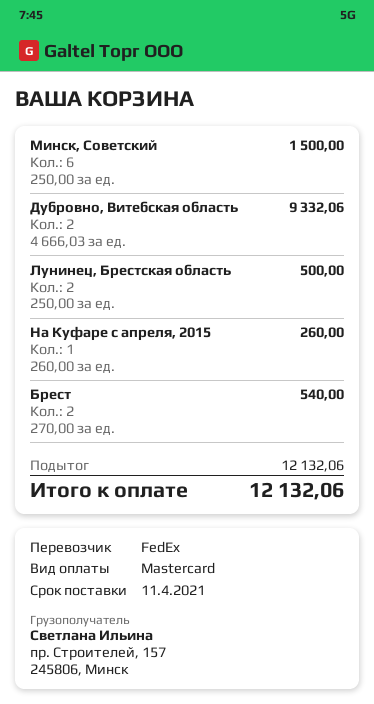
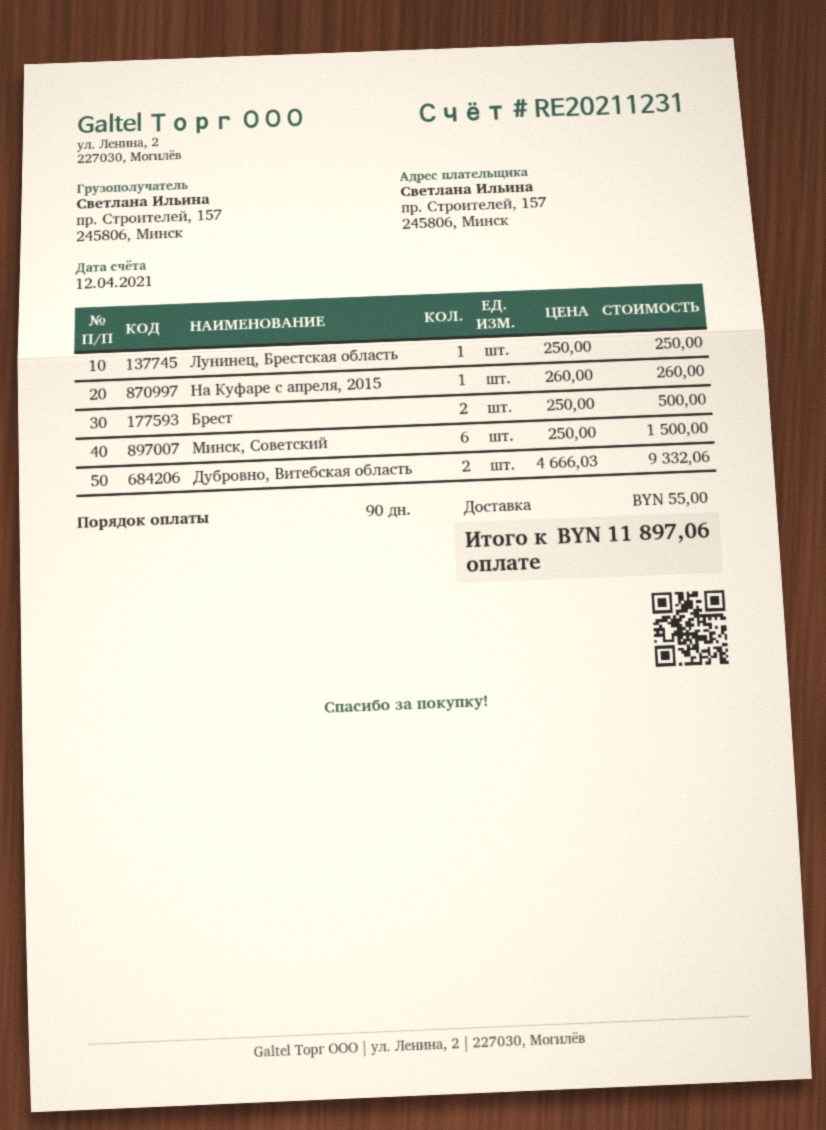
Лунинец, Брестская область: 2 x 250.00 = 500.00 -> 1 x 250.00 = 250.00
Брест: 2 x 270.00 = 540.00 -> 2 x 250.00 = 500.00
shipping: none -> 55.00
total: 12132.06 -> 11897.06

